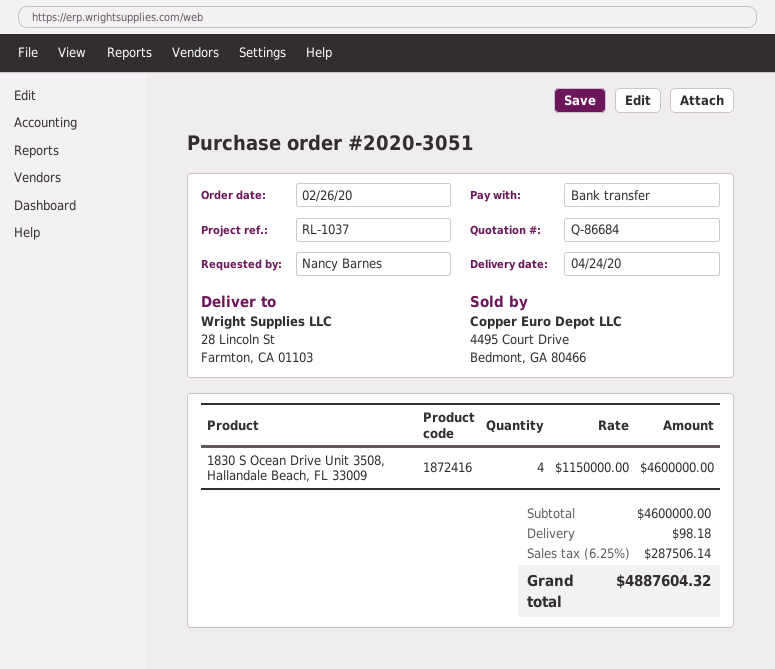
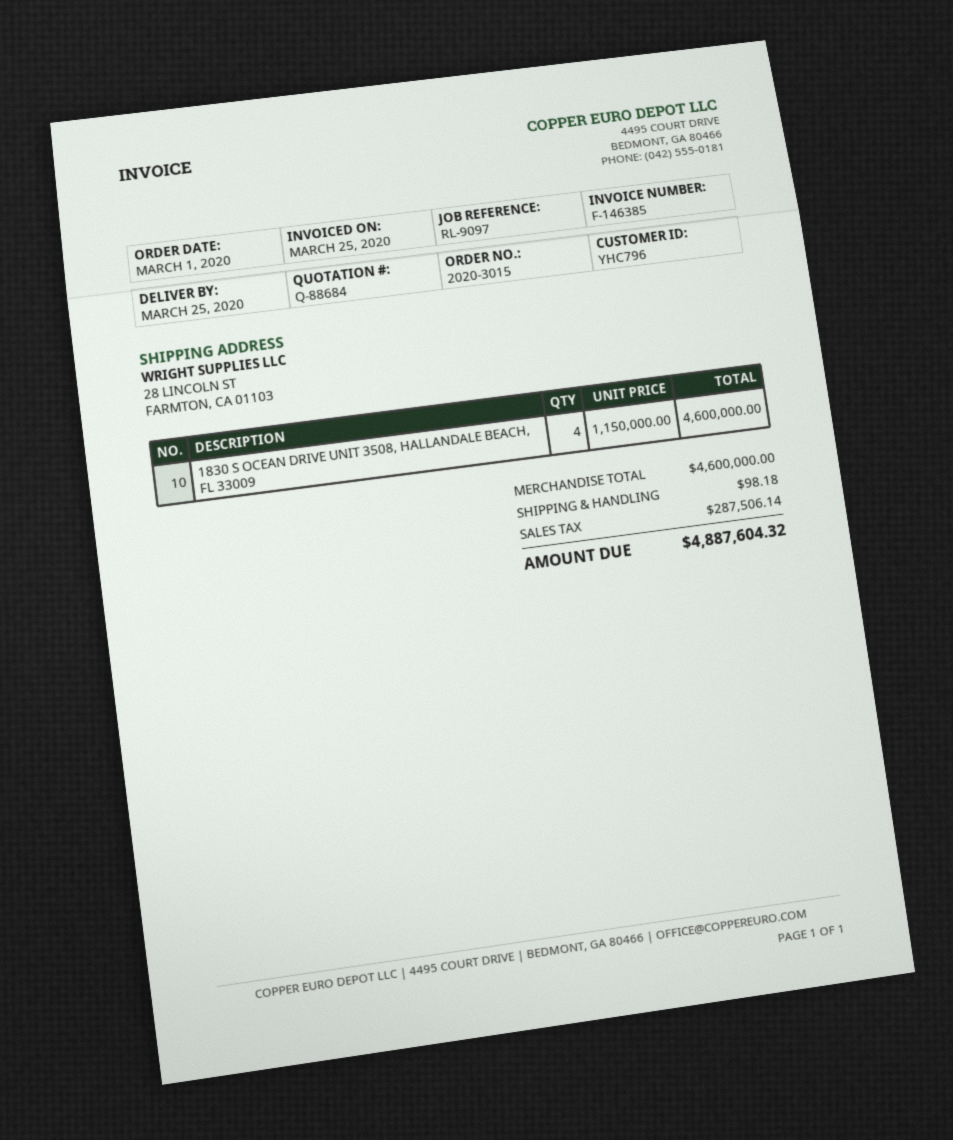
quote number: Q-86684 -> Q-88684
order number: 2020-3051 -> 2020-3015
order date: 2020-02-26 -> 2020-03-01
delivery date: 2020-04-24 -> 2020-03-25
reference: RL-1037 -> RL-9097

